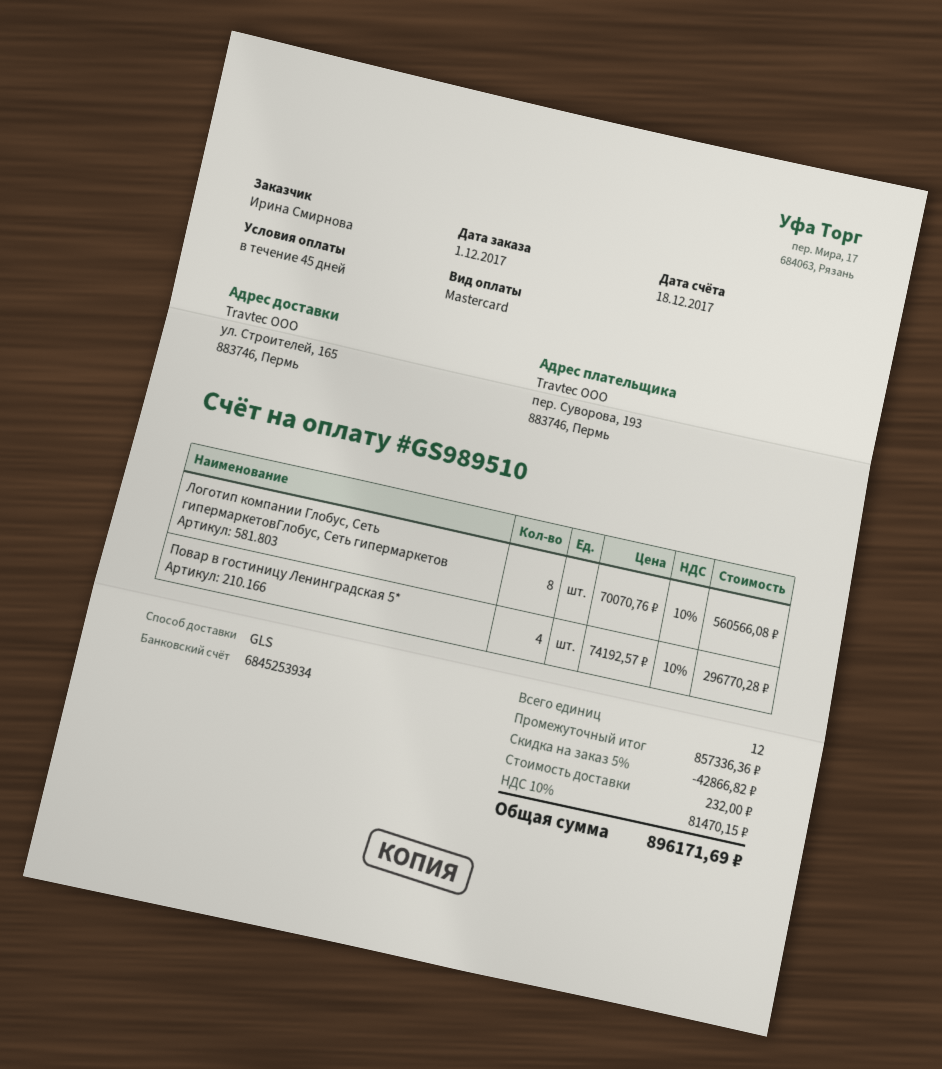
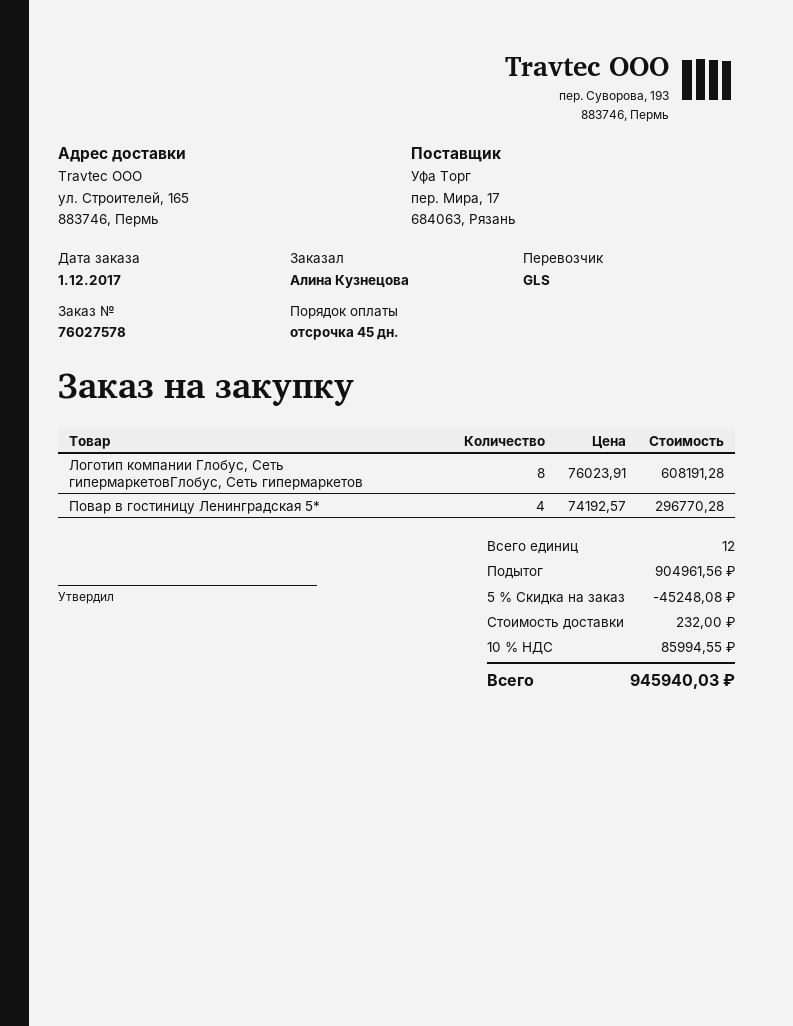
ordered by: Ирина Смирнова -> Алина Кузнецова
Логотип компании Глобус, Сеть гипермаркетовГлобус, Сеть гипермаркетов: 8 x 70070.76 = 560566.08 -> 8 x 76023.91 = 608191.28
subtotal: 857336.36 -> 904961.56
discount: 5% = 42866.82 -> 5% = 45248.08
tax: 10% = 81470.15 -> 10% = 85994.55
total: 896171.69 -> 945940.03

